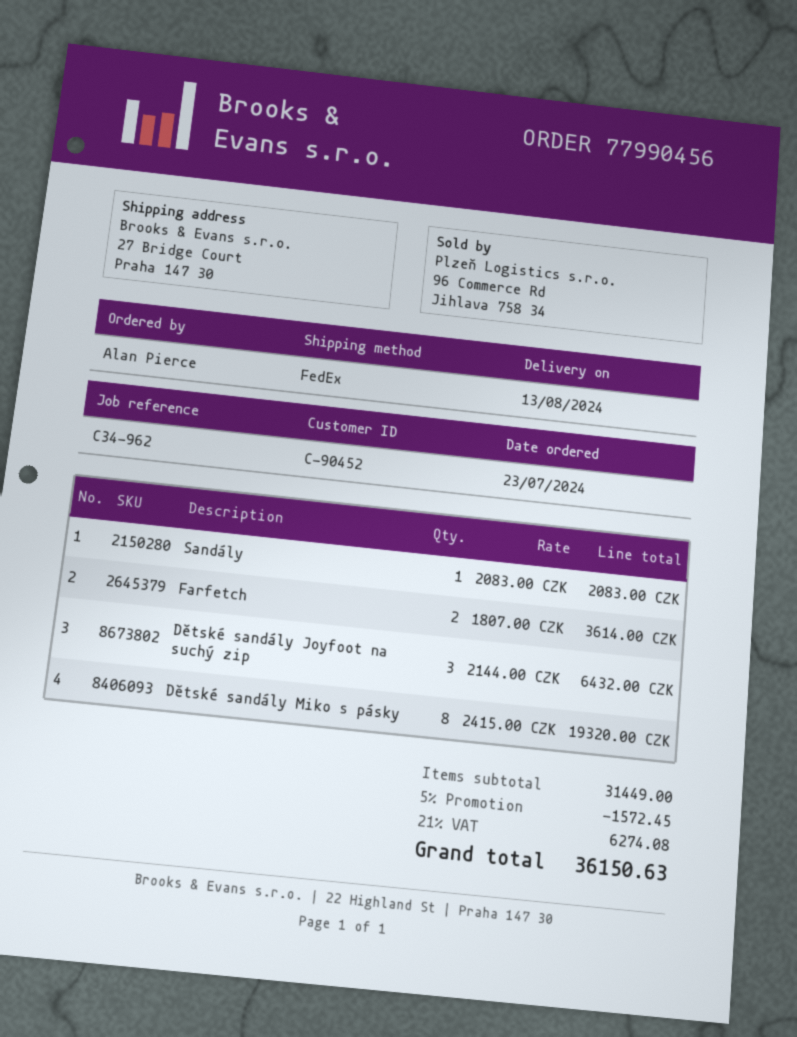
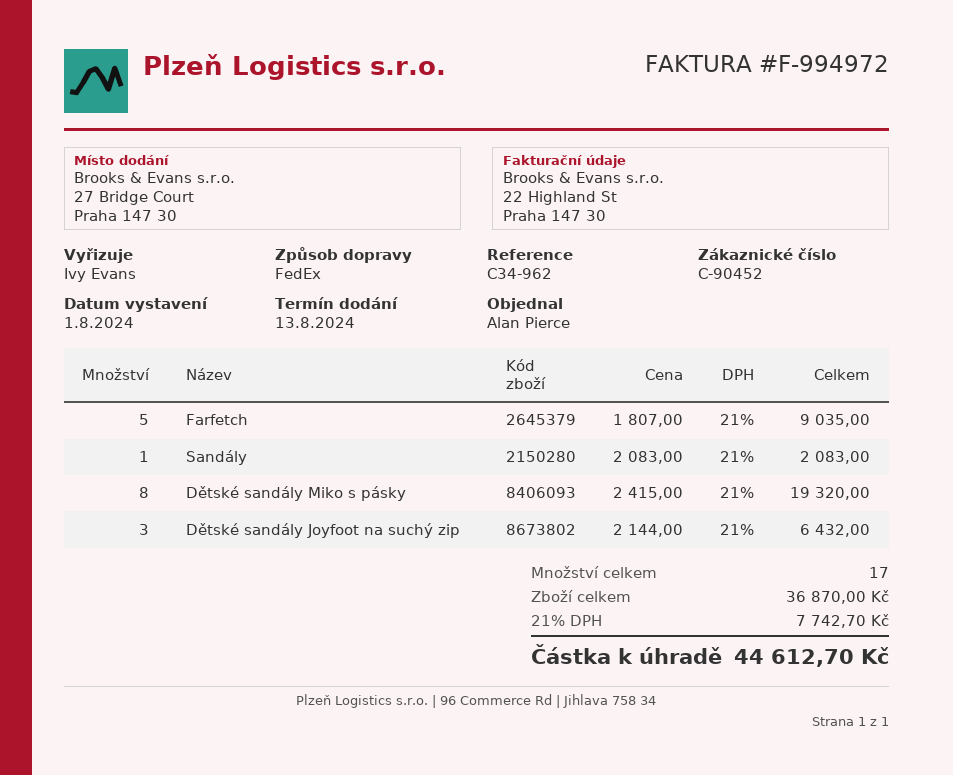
Farfetch: 2 x 1807.00 = 3614.00 -> 5 x 1807.00 = 9035.00
subtotal: 31449.00 -> 36870.00
discount: 5% = 1572.45 -> none
tax: 21% = 6274.08 -> 21% = 7742.70
total: 36150.63 -> 44612.70

